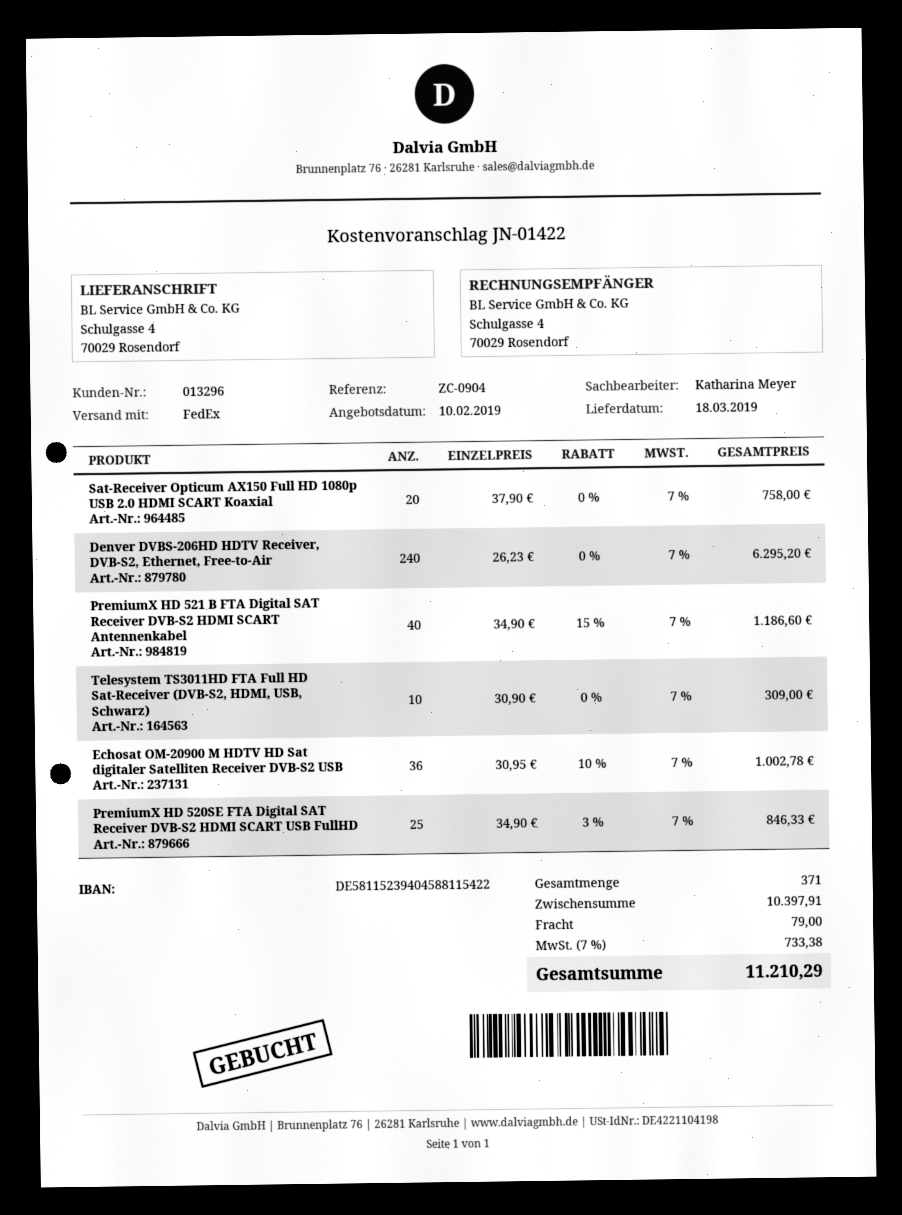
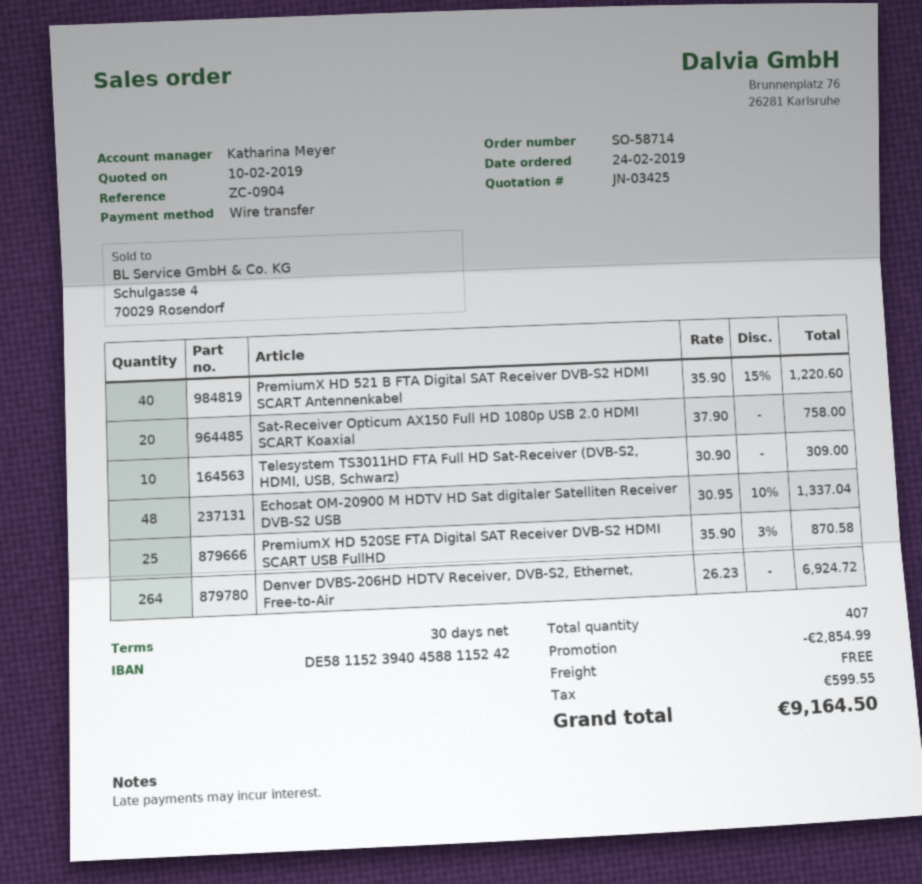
quote number: JN-01422 -> JN-03425
bank account: DE58115239404588115422 -> DE58115239404588115242
Denver DVBS-206HD HDTV Receiver, DVB-S2, Ethernet, Free-to-Air: 240 x 26.23 = 6295.20 -> 264 x 26.23 = 6924.72
PremiumX HD 521 B FTA Digital SAT Receiver DVB-S2 HDMI SCART Antennenkabel: 40 x 34.90 - 15% = 1186.60 -> 40 x 35.90 - 15% = 1220.60
Echosat OM-20900 M HDTV HD Sat digitaler Satelliten Receiver DVB-S2 USB: 36 x 30.95 - 10% = 1002.78 -> 48 x 30.95 - 10% = 1337.04
PremiumX HD 520SE FTA Digital SAT Receiver DVB-S2 HDMI SCART USB FullHD: 25 x 34.90 - 3% = 846.33 -> 25 x 35.90 - 3% = 870.58
total quantity: 371 -> 407
discount: none -> 2854.99
shipping: 79.00 -> 0.00
tax: 733.38 -> 599.55
total: 11210.29 -> 9164.50

